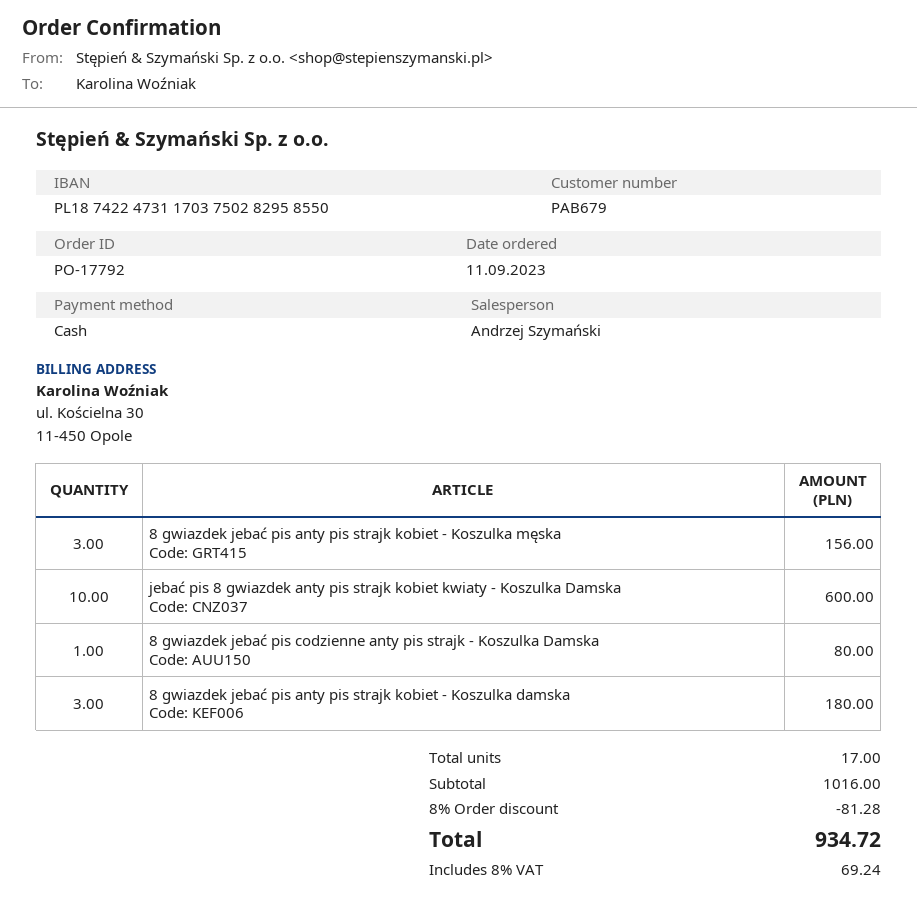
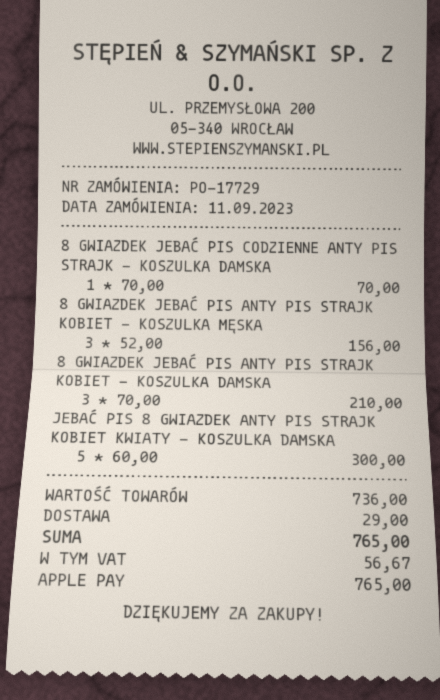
order number: PO-17792 -> PO-17729
payment method: cash -> Apple Pay
jebać pis 8 gwiazdek anty pis strajk kobiet kwiaty - Koszulka Damska: 10 for 600.00 -> 5 for 300.00
8 gwiazdek jebać pis codzienne anty pis strajk - Koszulka Damska: 1 for 80.00 -> 1 for 70.00
8 gwiazdek jebać pis anty pis strajk kobiet - Koszulka damska: 3 for 180.00 -> 3 for 210.00
subtotal: 1016.00 -> 736.00
discount: 8% = 81.28 -> none
shipping: none -> 29.00
tax: 69.24 -> 56.67
total: 934.72 -> 765.00

